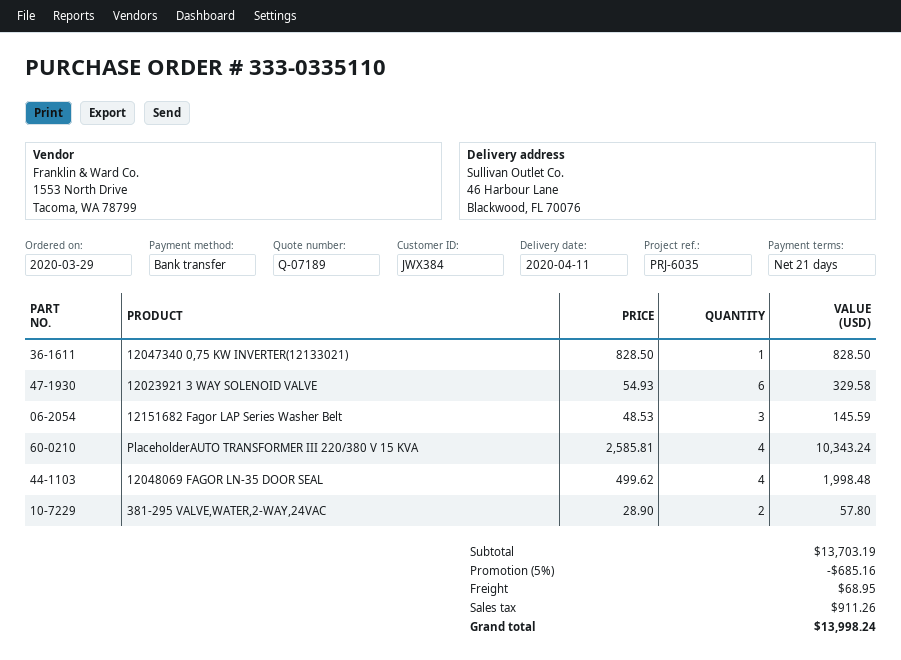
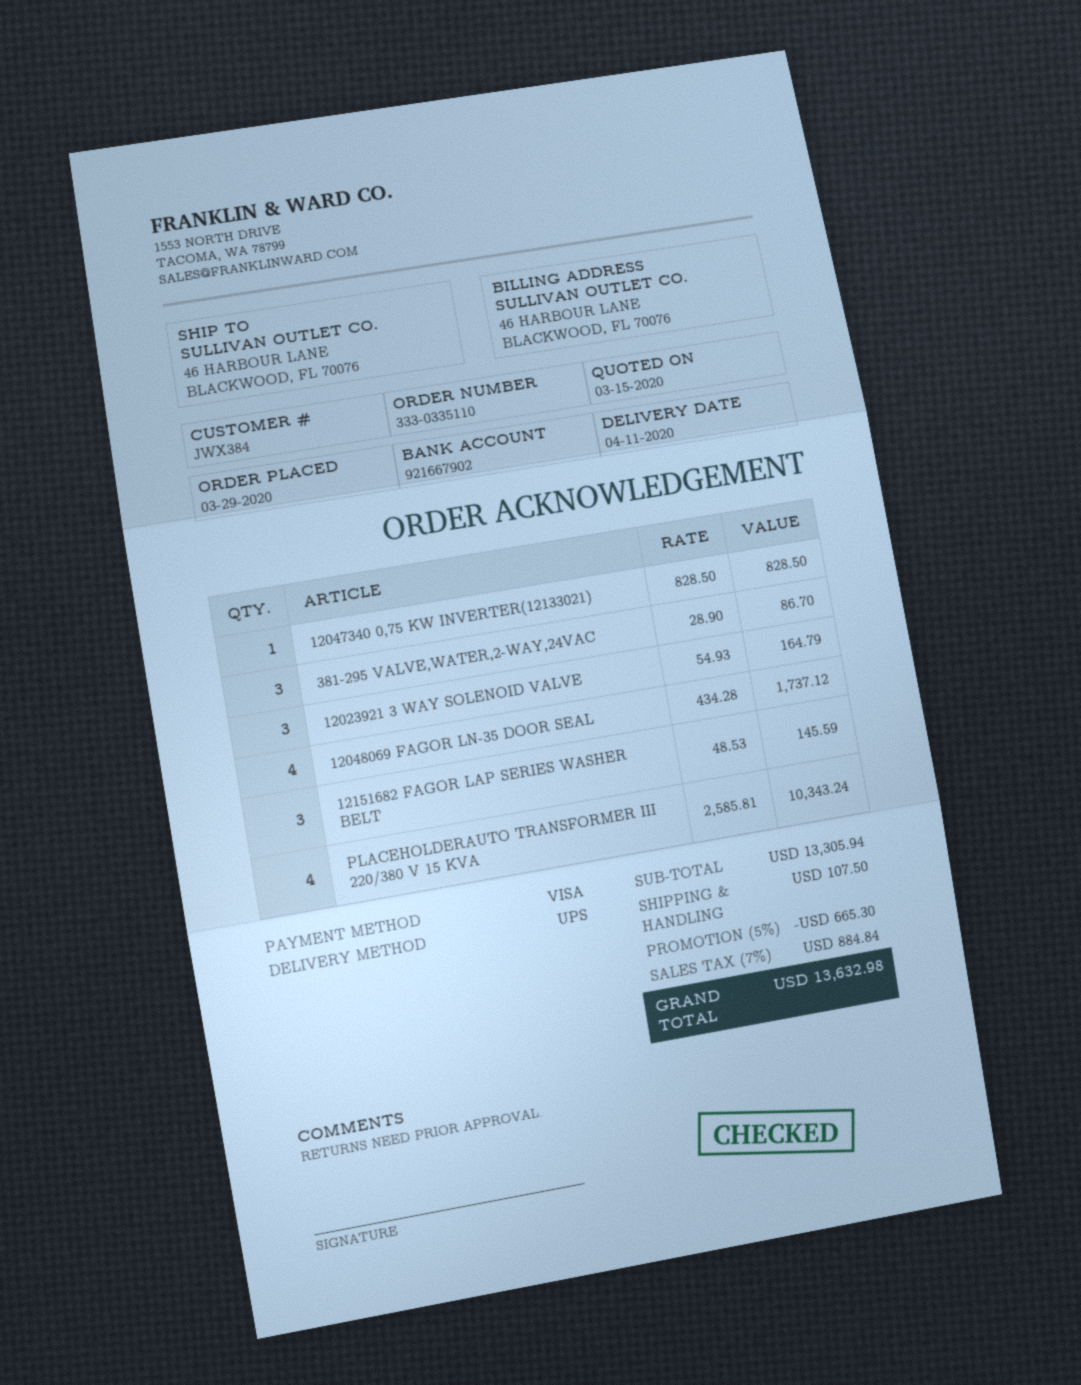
payment method: bank transfer -> Visa
12023921 3 WAY SOLENOID VALVE: 6 x 54.93 = 329.58 -> 3 x 54.93 = 164.79
12048069 FAGOR LN-35 DOOR SEAL: 4 x 499.62 = 1998.48 -> 4 x 434.28 = 1737.12
381-295 VALVE,WATER,2-WAY,24VAC: 2 x 28.90 = 57.80 -> 3 x 28.90 = 86.70
subtotal: 13703.19 -> 13305.94
discount: 5% = 685.16 -> 5% = 665.30
shipping: 68.95 -> 107.50
tax: 911.26 -> 884.84
total: 13998.24 -> 13632.98

